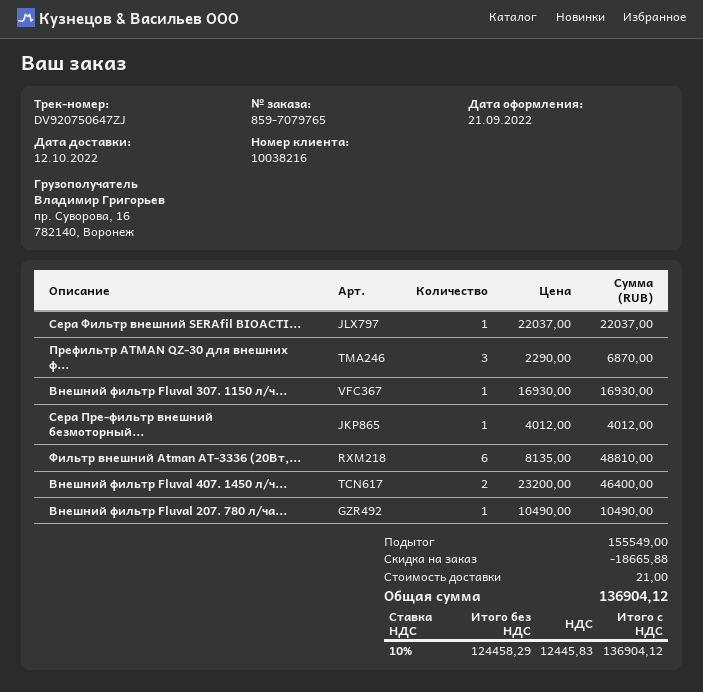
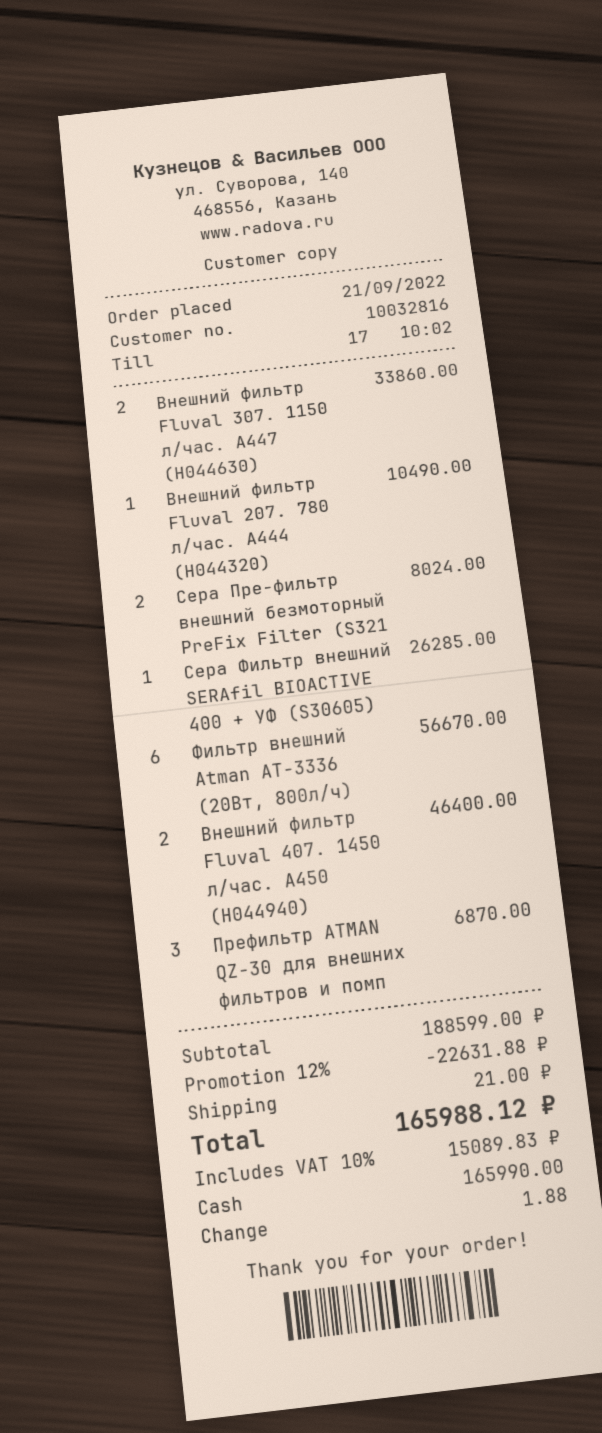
customer number: 10038216 -> 10032816
Сера Фильтр внешний SERAfil BIOACTI...: 1 for 22037.00 -> 1 for 26285.00
Внешний фильтр Fluval 307. 1150 л/ч...: 1 for 16930.00 -> 2 for 33860.00
Сера Пре-фильтр внешний безмоторный...: 1 for 4012.00 -> 2 for 8024.00
Фильтр внешний Atman AT-3336 (20Вт,...: 6 for 48810.00 -> 6 for 56670.00
subtotal: 155549.00 -> 188599.00
discount: 18665.88 -> 22631.88
tax: 10% = 12445.83 -> 10% = 15089.83
total: 136904.12 -> 165988.12

